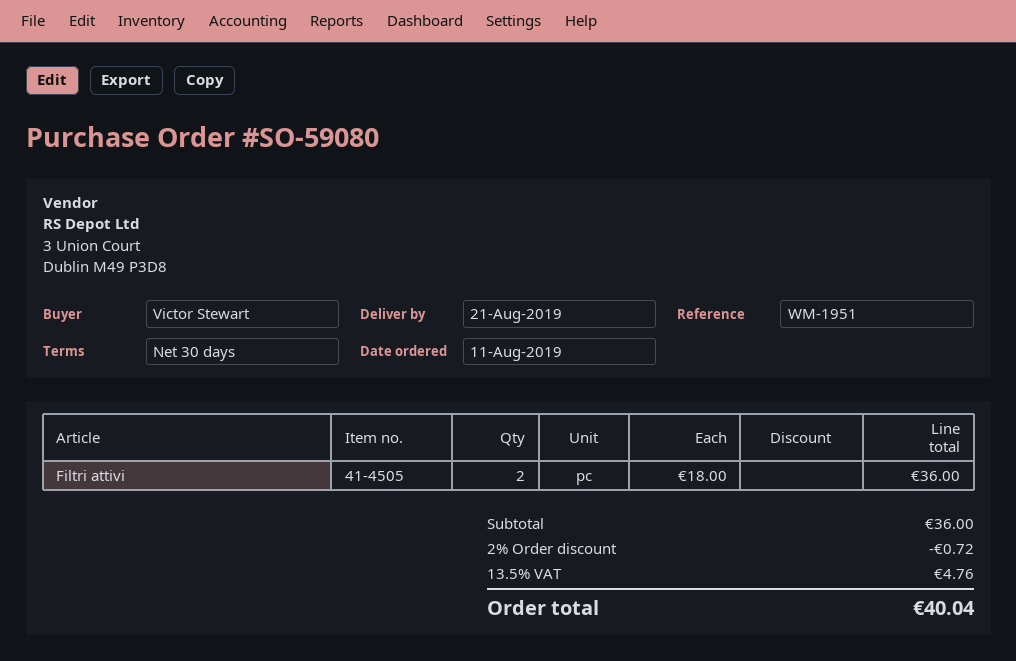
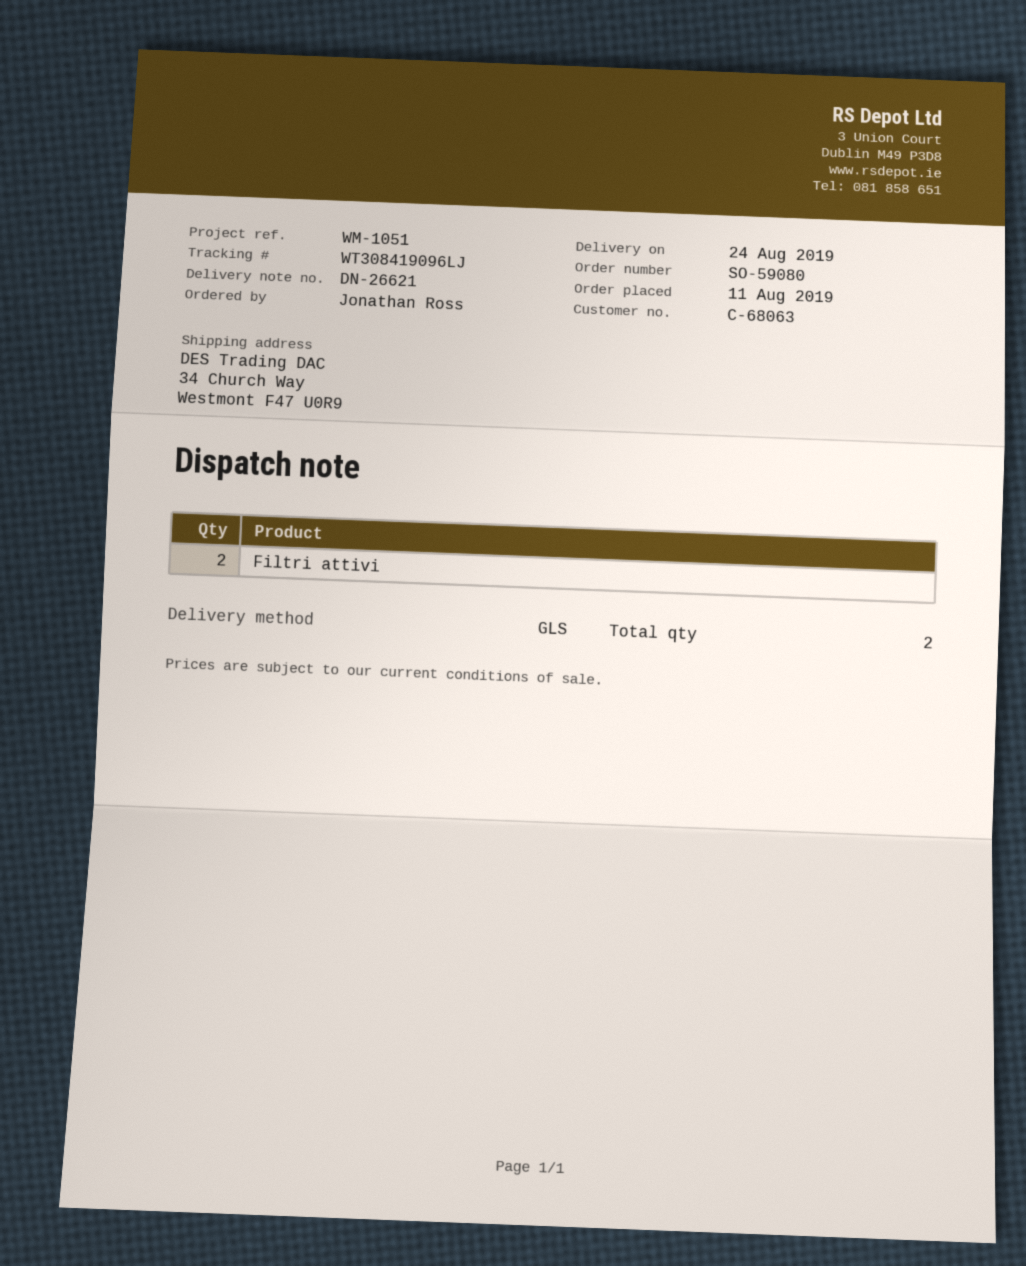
delivery date: 2019-08-21 -> 2019-08-24
reference: WM-1951 -> WM-1051
ordered by: Victor Stewart -> Jonathan Ross

